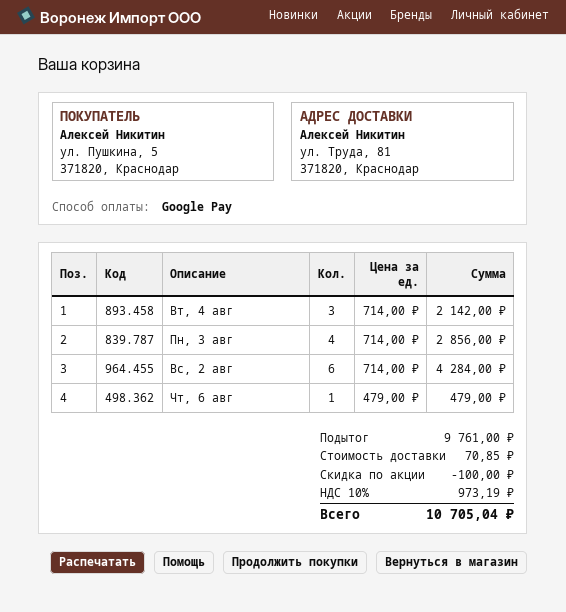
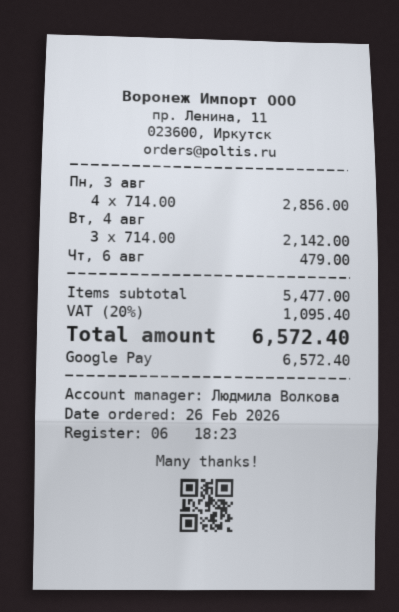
Вс, 2 авг: 6 x 714.00 = 4284.00 -> none
subtotal: 9761.00 -> 5477.00
discount: 100.00 -> none
shipping: 70.85 -> none
tax: 10% = 973.19 -> 20% = 1095.40
total: 10705.04 -> 6572.40

